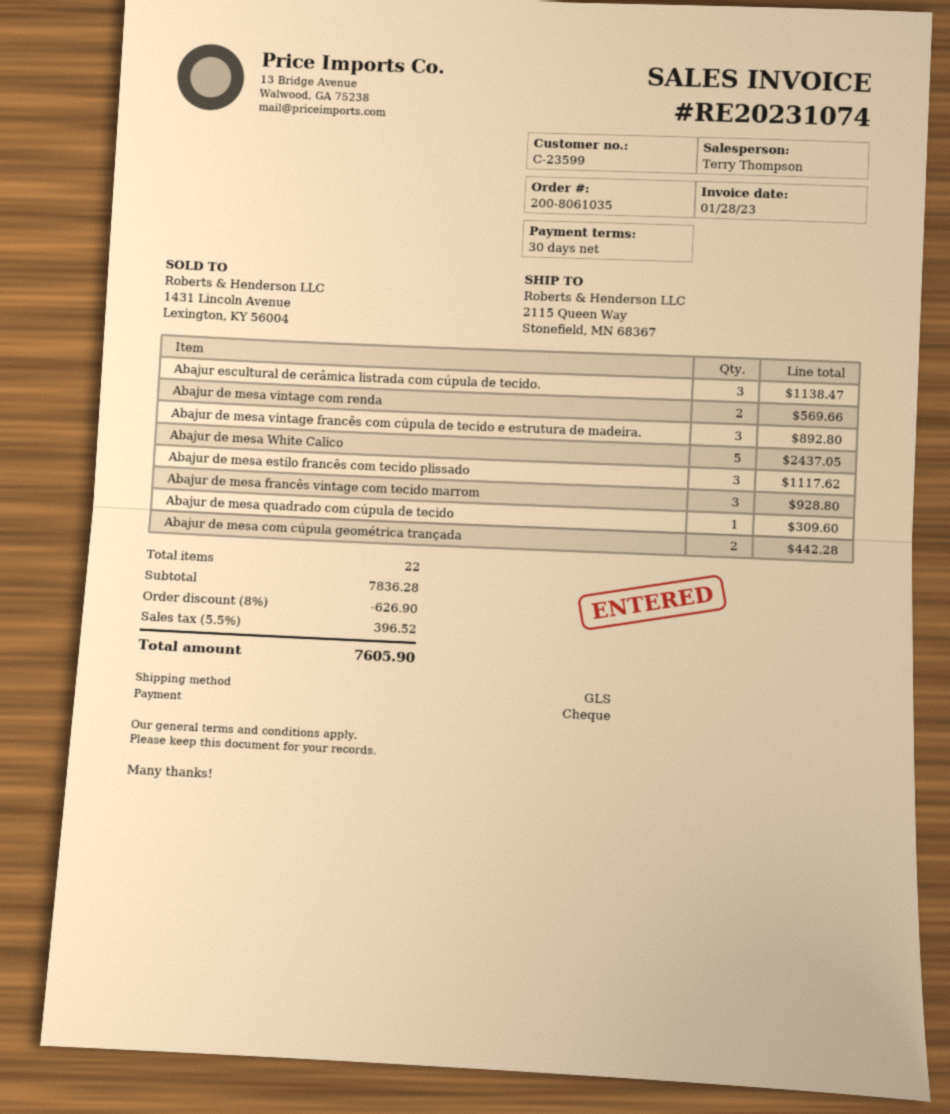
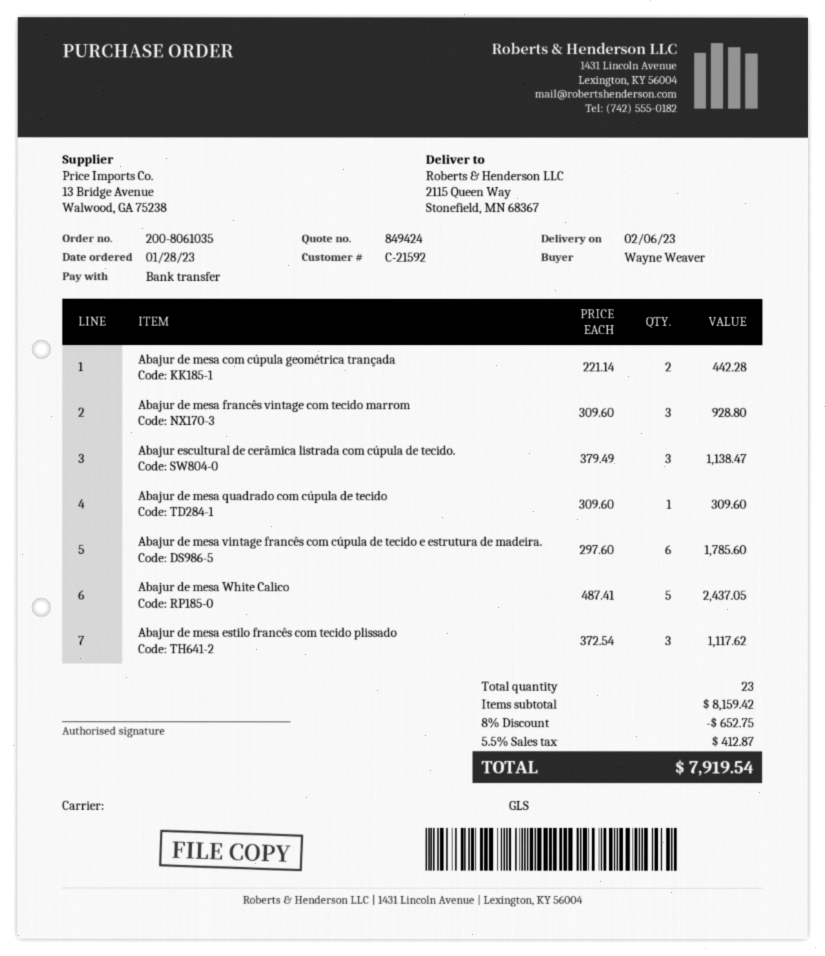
customer number: C-23599 -> C-21592
payment method: cheque -> bank transfer
Abajur de mesa vintage com renda: 2 for 569.66 -> none
Abajur de mesa vintage francês com cúpula de tecido e estrutura de madeira.: 3 for 892.80 -> 6 for 1785.60
total quantity: 22 -> 23
subtotal: 7836.28 -> 8159.42
discount: 8% = 626.90 -> 8% = 652.75
tax: 5.5% = 396.52 -> 5.5% = 412.87
total: 7605.90 -> 7919.54

